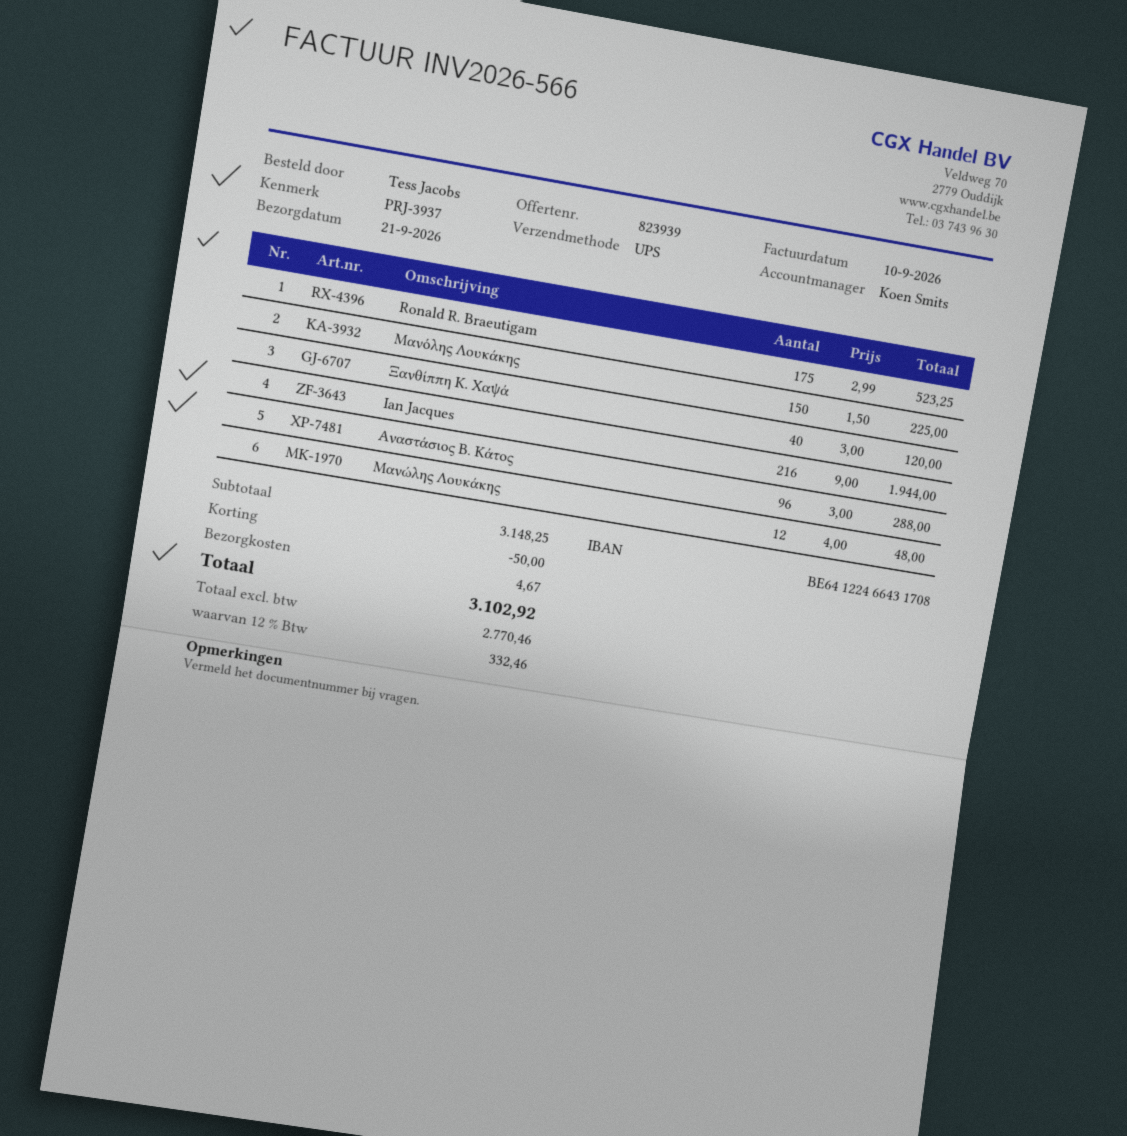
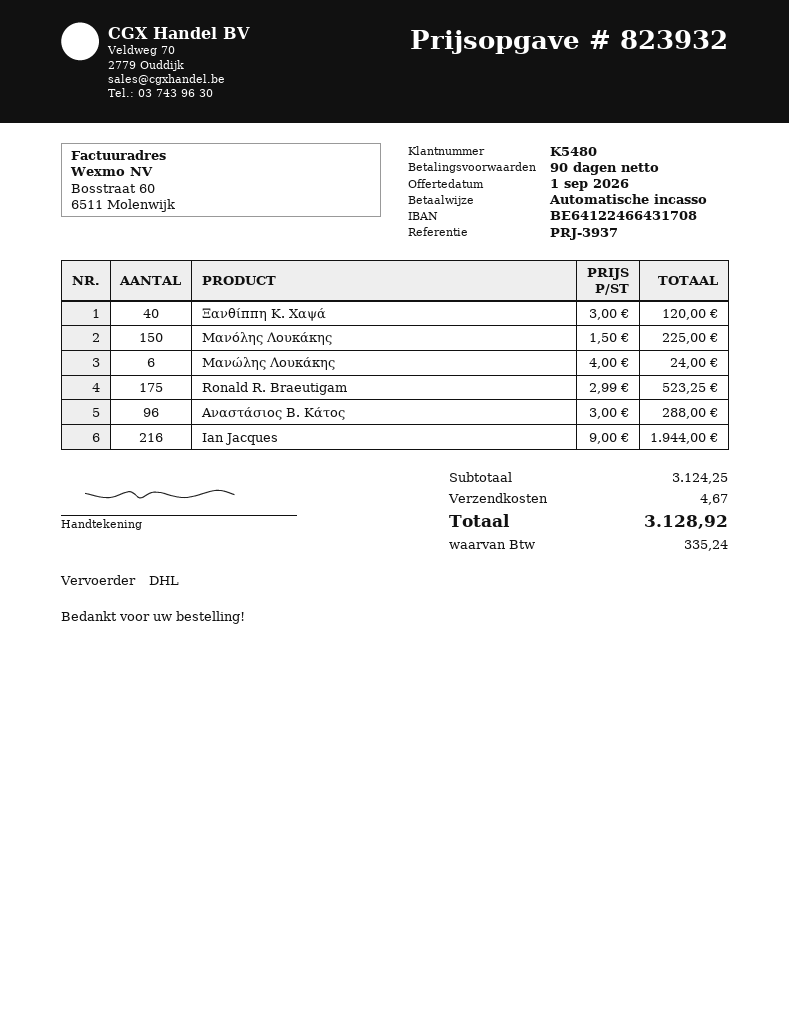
quote number: 823939 -> 823932
shipping method: UPS -> DHL
Μανώλης Λουκάκης: 12 x 4.00 = 48.00 -> 6 x 4.00 = 24.00
subtotal: 3148.25 -> 3124.25
discount: 50.00 -> none
tax: 332.46 -> 335.24
total: 3102.92 -> 3128.92

